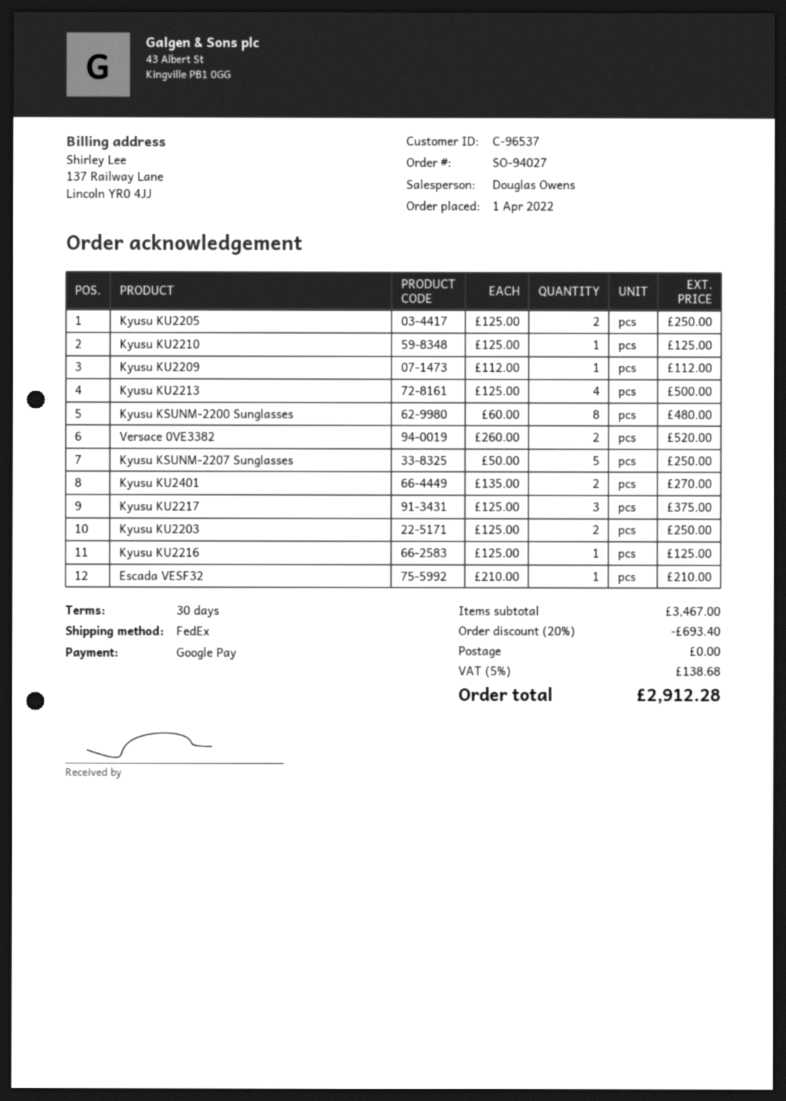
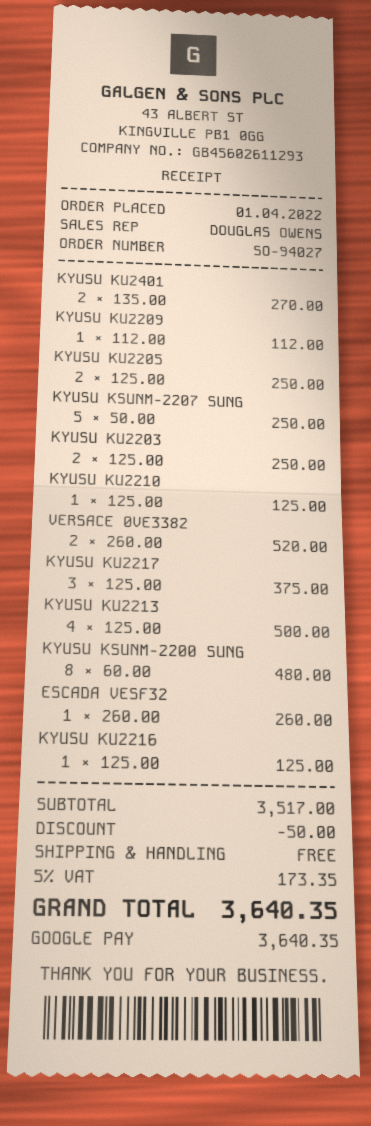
Escada VESF32: 1 x 210.00 = 210.00 -> 1 x 260.00 = 260.00
subtotal: 3467.00 -> 3517.00
discount: 693.40 -> 50.00
tax: 5% = 138.68 -> 5% = 173.35
total: 2912.28 -> 3640.35

